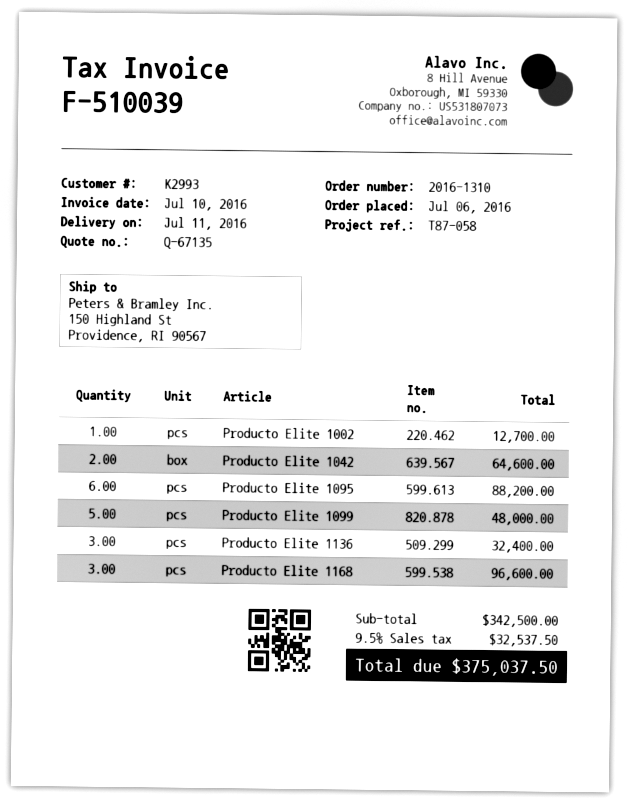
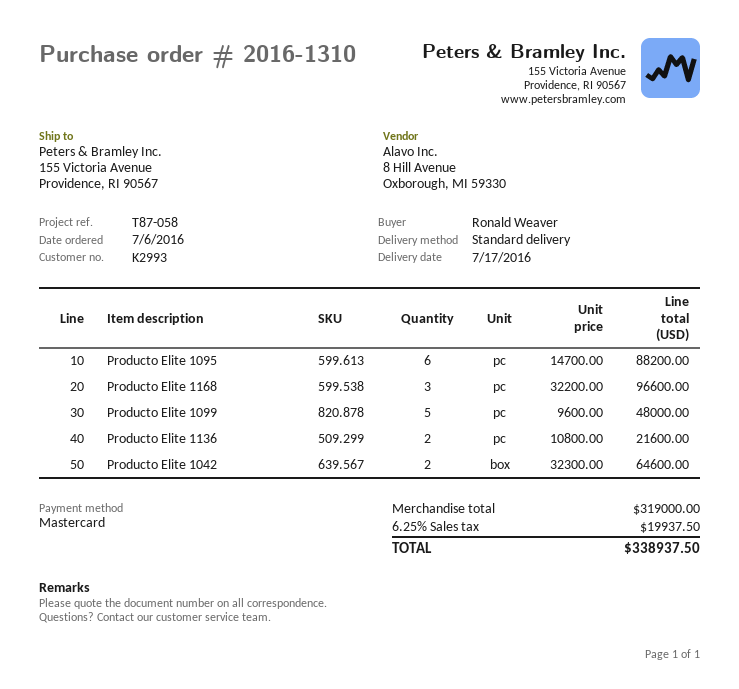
delivery date: 2016-07-11 -> 2016-07-17
ship to: 150 Highland St, Providence, RI 90567 -> 155 Victoria Avenue, Providence, RI 90567
Producto Elite 1002: 1 for 12700.00 -> none
Producto Elite 1136: 3 for 32400.00 -> 2 for 21600.00
subtotal: 342500.00 -> 319000.00
tax: 9.5% = 32537.50 -> 6.25% = 19937.50
total: 375037.50 -> 338937.50

